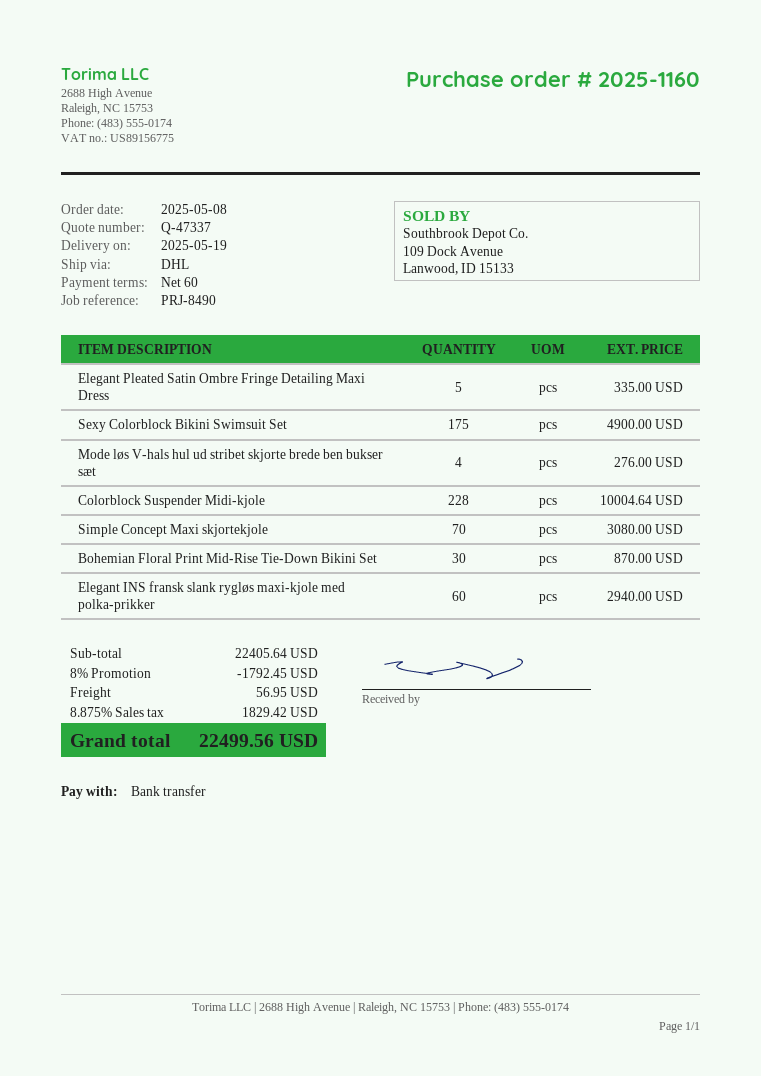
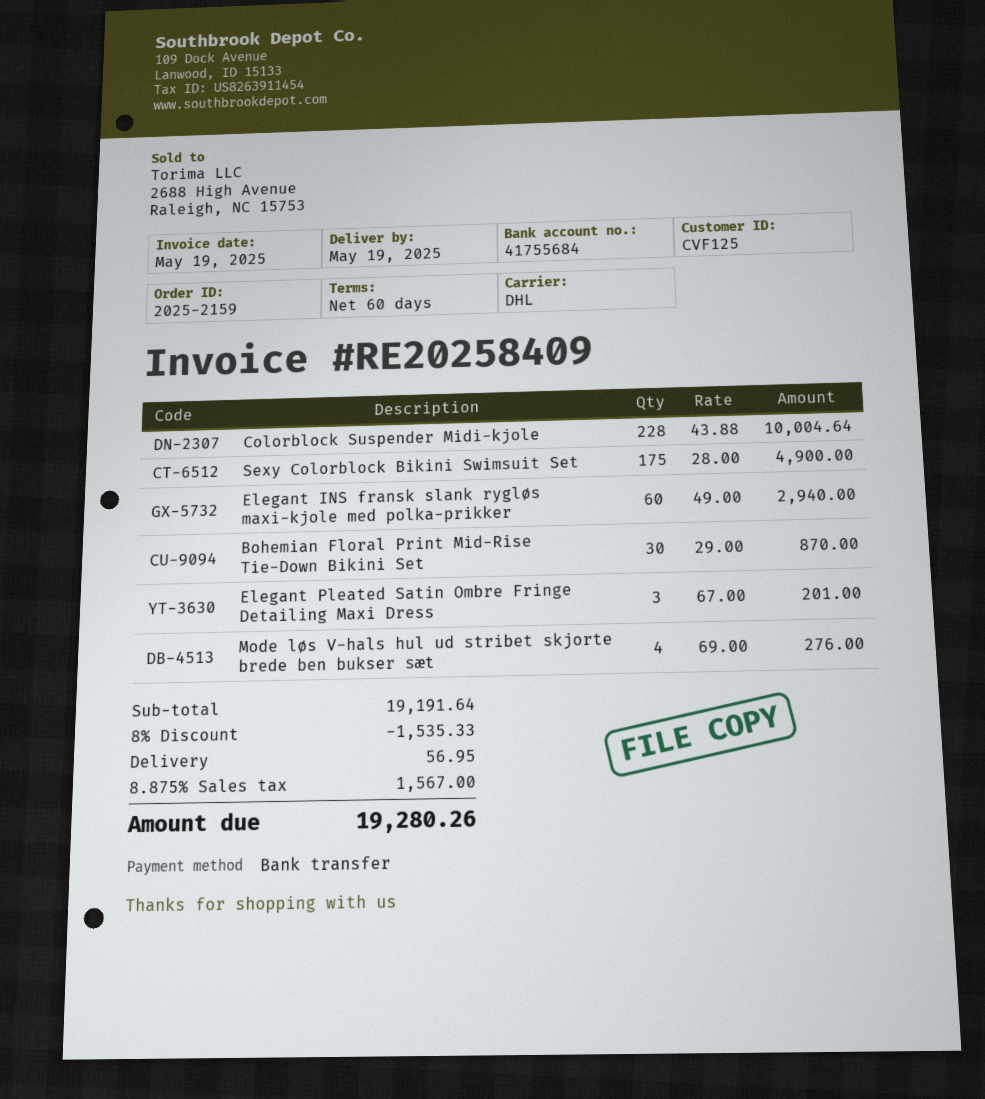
order number: 2025-1160 -> 2025-2159
Elegant Pleated Satin Ombre Fringe Detailing Maxi Dress: 5 for 335.00 -> 3 for 201.00
Simple Concept Maxi skjortekjole: 70 for 3080.00 -> none
subtotal: 22405.64 -> 19191.64
discount: 8% = 1792.45 -> 8% = 1535.33
tax: 8.875% = 1829.42 -> 8.875% = 1567.00
total: 22499.56 -> 19280.26

